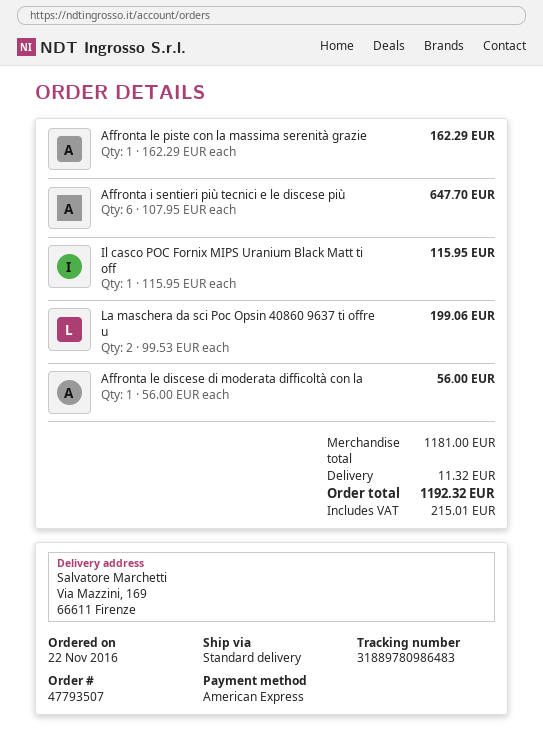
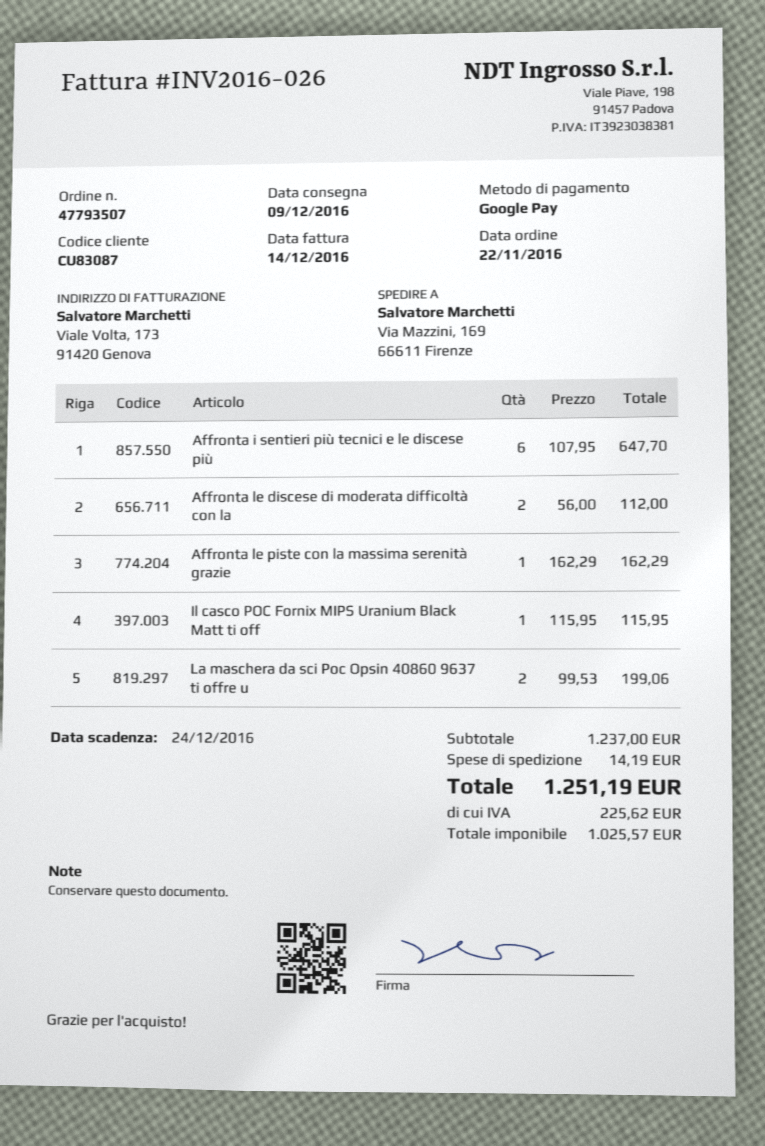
payment method: American Express -> Google Pay
Affronta le discese di moderata difficoltà con la: 1 x 56.00 = 56.00 -> 2 x 56.00 = 112.00
subtotal: 1181.00 -> 1237.00
shipping: 11.32 -> 14.19
tax: 215.01 -> 225.62
total: 1192.32 -> 1251.19

